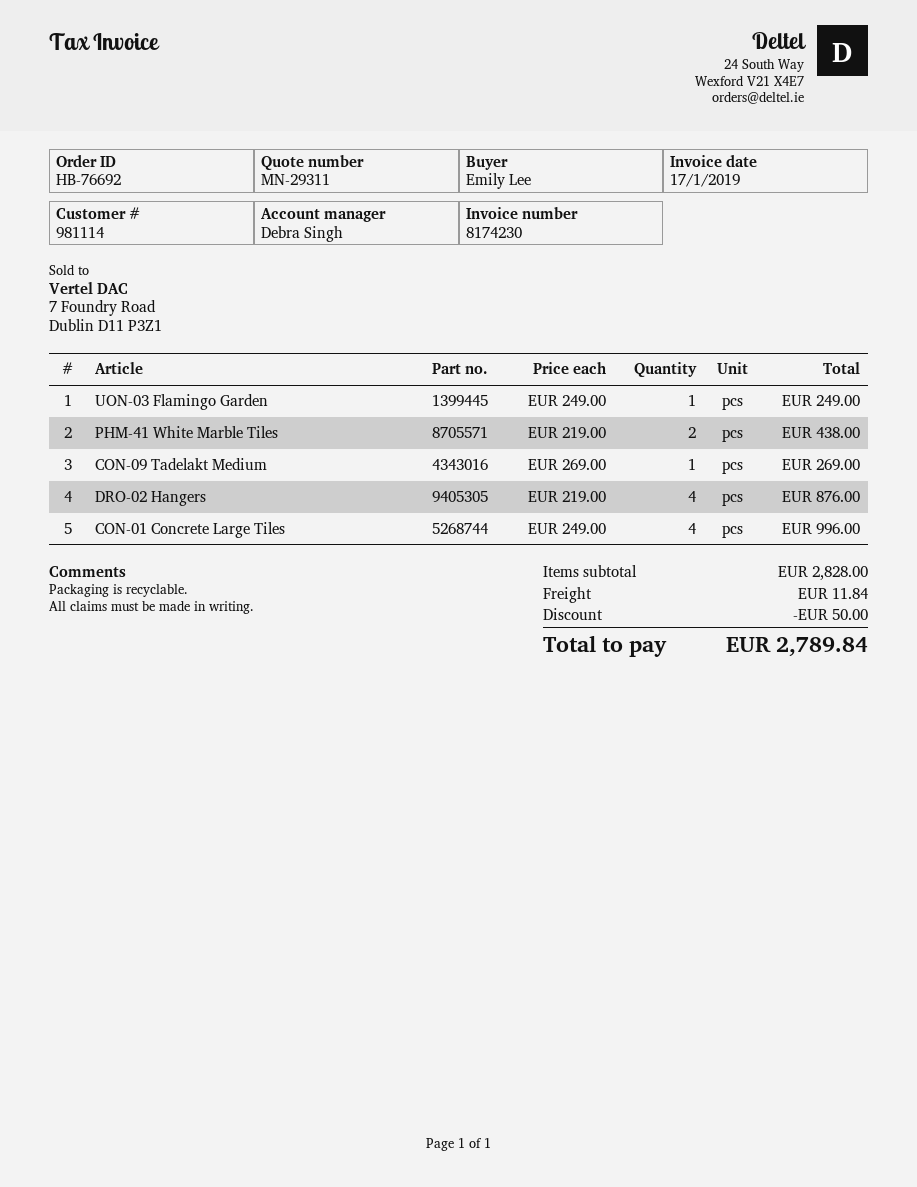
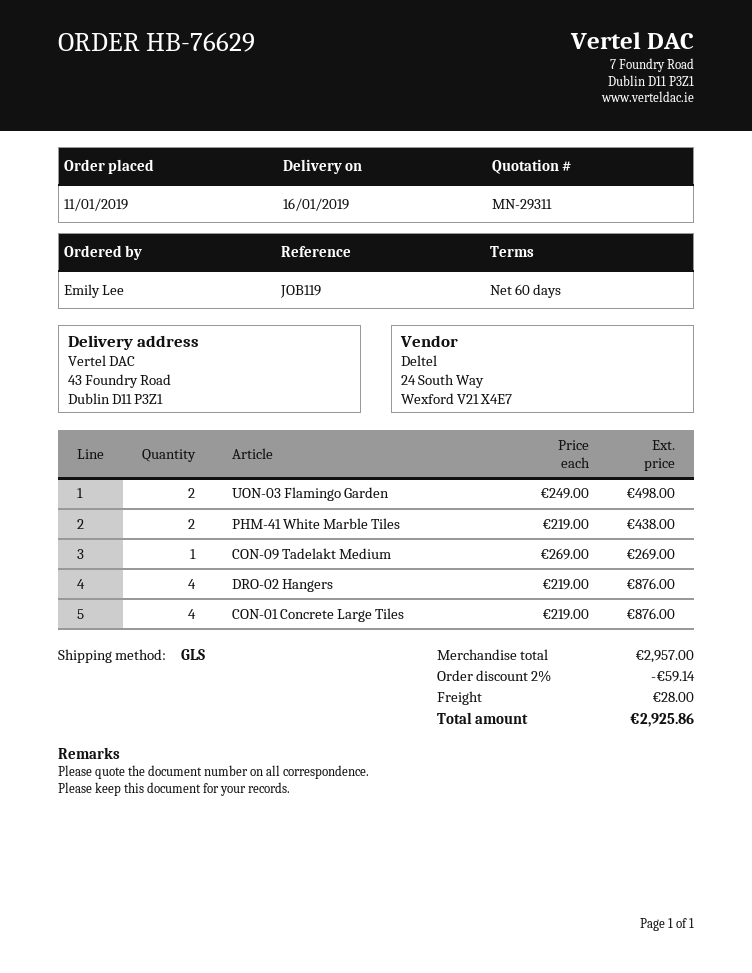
order number: HB-76692 -> HB-76629
UON-03 Flamingo Garden: 1 x 249.00 = 249.00 -> 2 x 249.00 = 498.00
CON-01 Concrete Large Tiles: 4 x 249.00 = 996.00 -> 4 x 219.00 = 876.00
subtotal: 2828.00 -> 2957.00
discount: 50.00 -> 59.14
shipping: 11.84 -> 28.00
total: 2789.84 -> 2925.86

